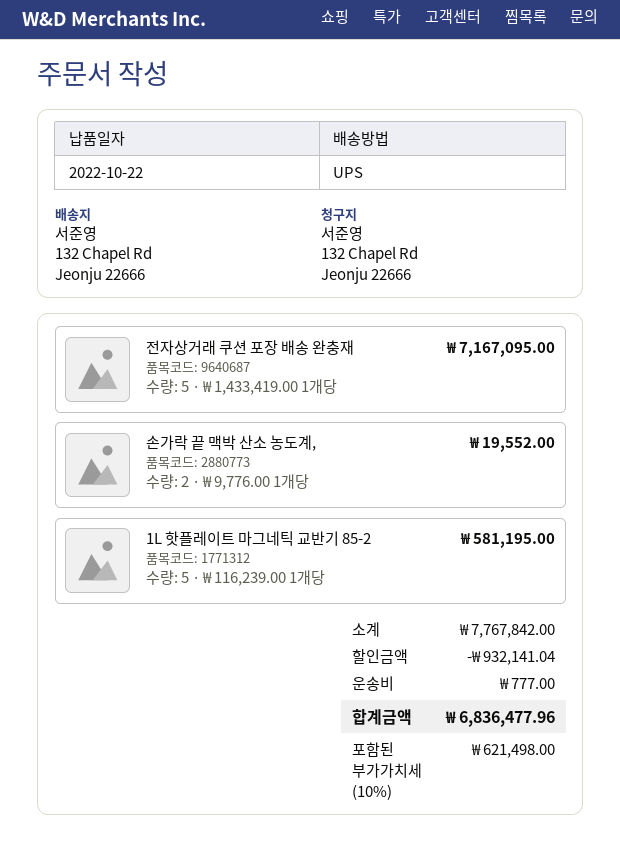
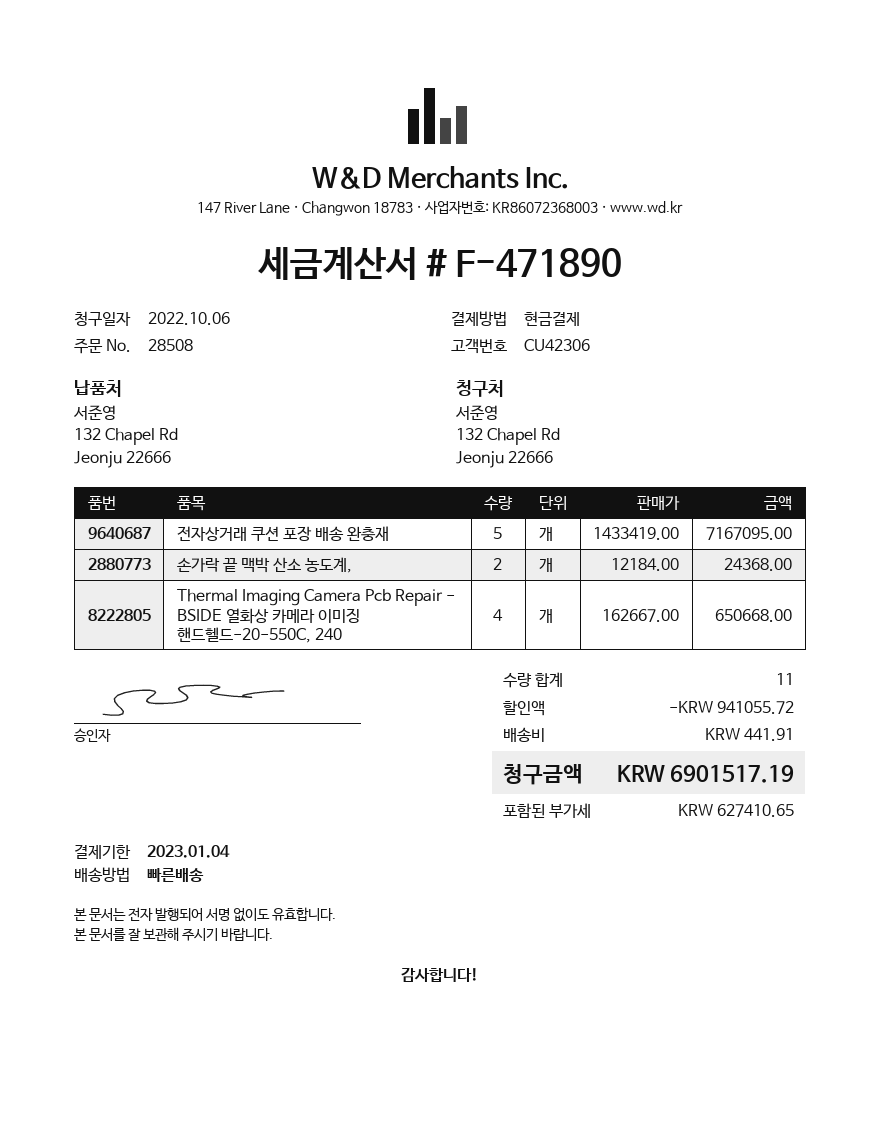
shipping method: UPS -> express
손가락 끝 맥박 산소 농도계,: 2 x 9776.00 = 19552.00 -> 2 x 12184.00 = 24368.00
1L 핫플레이트 마그네틱 교반기 85-2: 5 x 116239.00 = 581195.00 -> none
Thermal Imaging Camera Pcb Repair - BSIDE 열화상 카메라 이미징 핸드헬드-20-550C, 240: none -> 4 x 162667.00 = 650668.00
discount: 932141.04 -> 941055.72
shipping: 777.00 -> 441.91
tax: 621498.00 -> 627410.65
total: 6836477.96 -> 6901517.19

